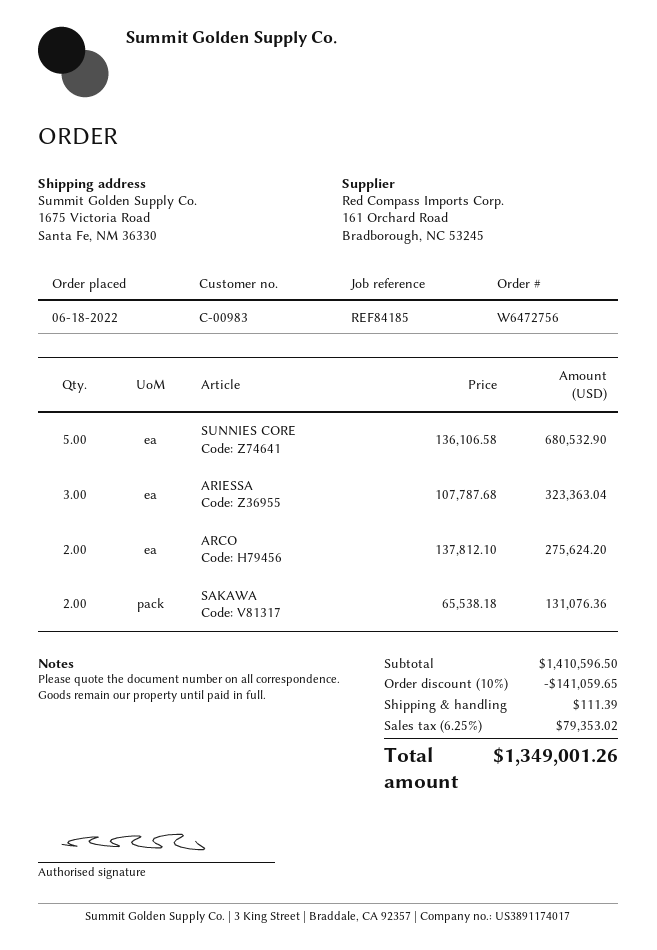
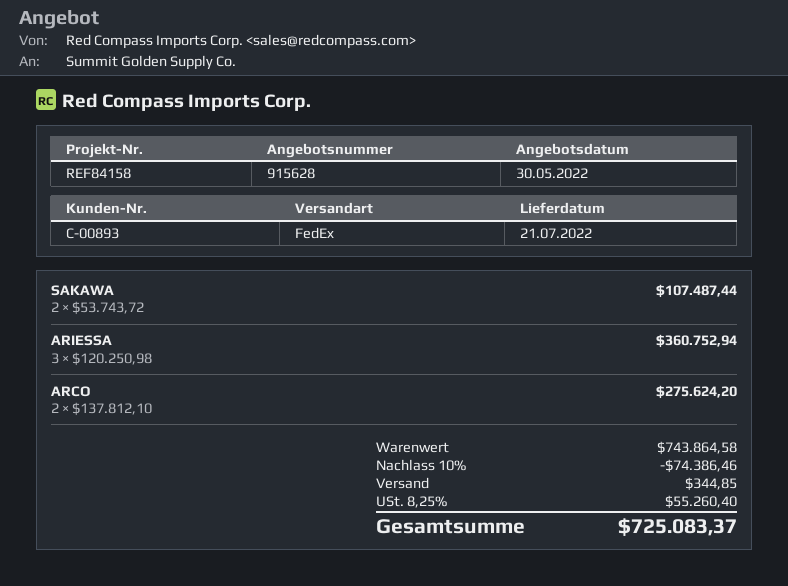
customer number: C-00983 -> C-00893
reference: REF84185 -> REF84158
SUNNIES CORE: 5 x 136106.58 = 680532.90 -> none
ARIESSA: 3 x 107787.68 = 323363.04 -> 3 x 120250.98 = 360752.94
SAKAWA: 2 x 65538.18 = 131076.36 -> 2 x 53743.72 = 107487.44
subtotal: 1410596.50 -> 743864.58
discount: 10% = 141059.65 -> 10% = 74386.46
shipping: 111.39 -> 344.85
tax: 6.25% = 79353.02 -> 8.25% = 55260.40
total: 1349001.26 -> 725083.37

